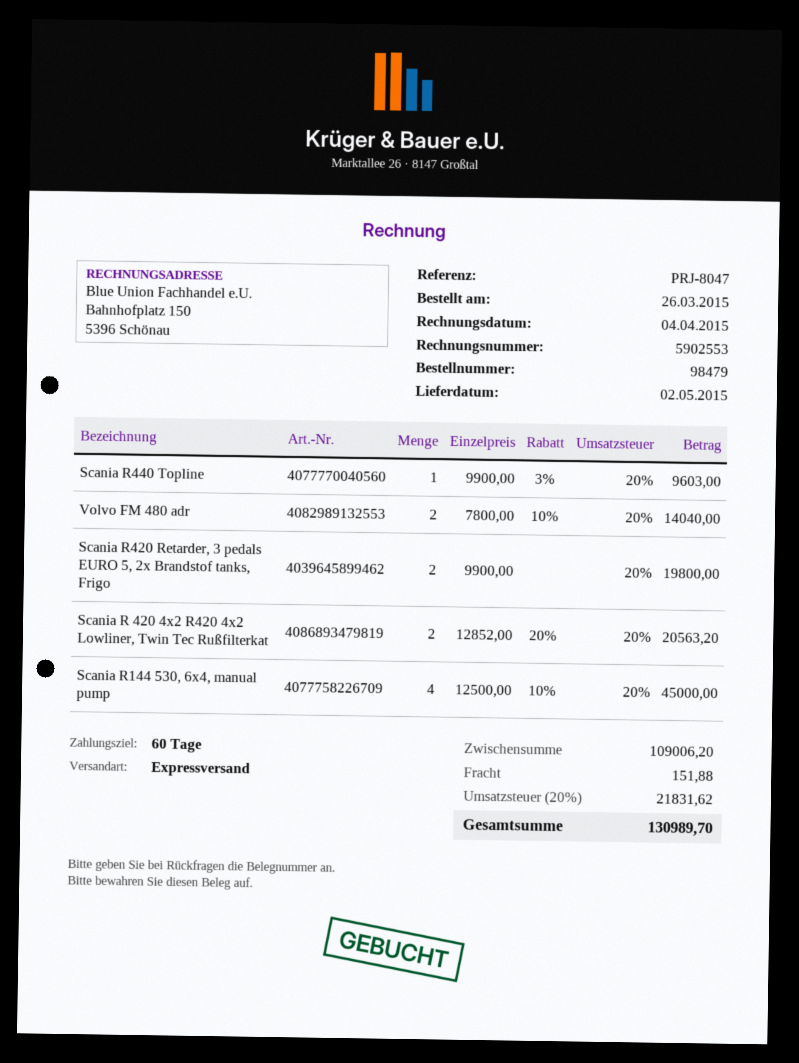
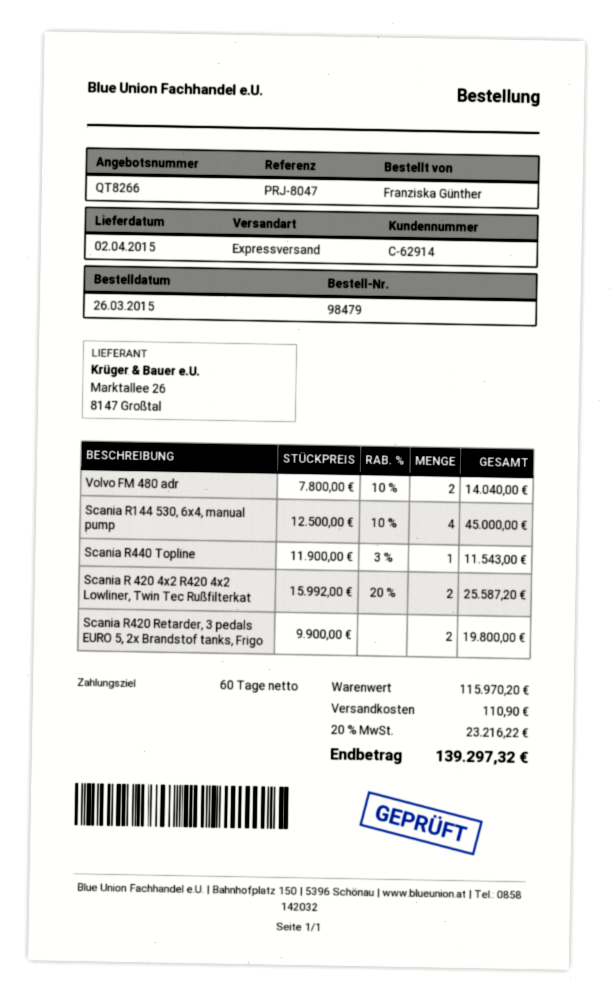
delivery date: 2015-05-02 -> 2015-04-02
Scania R440 Topline: 1 x 9900.00 - 3% = 9603.00 -> 1 x 11900.00 - 3% = 11543.00
Scania R 420 4x2 R420 4x2 Lowliner, Twin Tec Rußfilterkat: 2 x 12852.00 - 20% = 20563.20 -> 2 x 15992.00 - 20% = 25587.20
subtotal: 109006.20 -> 115970.20
shipping: 151.88 -> 110.90
tax: 20% = 21831.62 -> 20% = 23216.22
total: 130989.70 -> 139297.32

